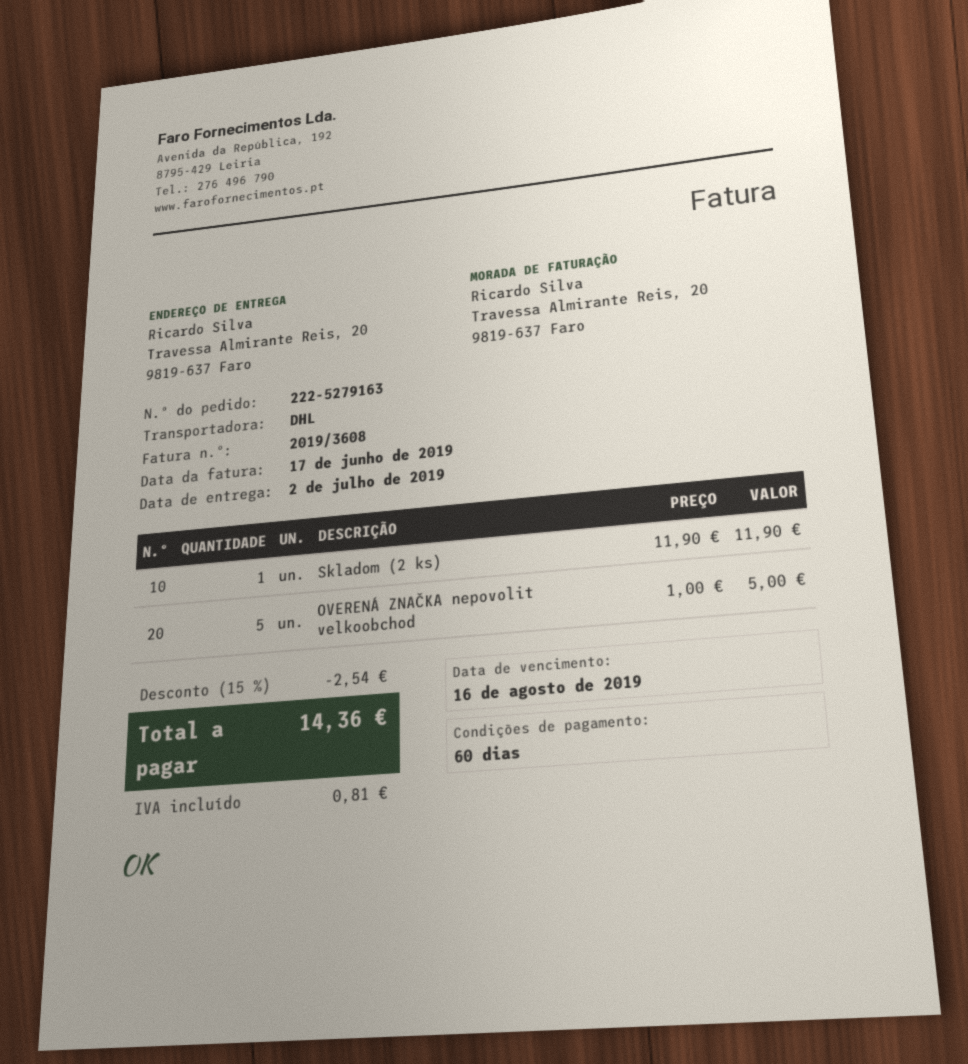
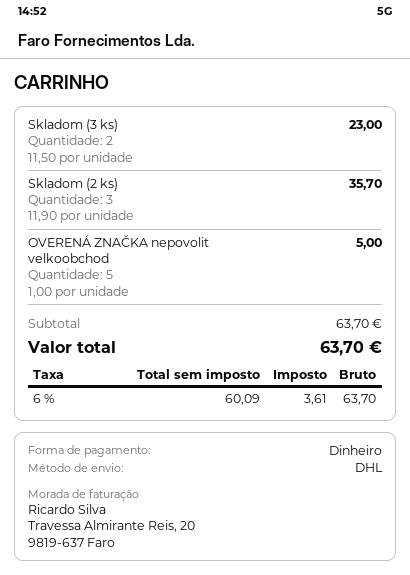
Skladom (2 ks): 1 x 11.90 = 11.90 -> 3 x 11.90 = 35.70
Skladom (3 ks): none -> 2 x 11.50 = 23.00
discount: 15% = 2.54 -> none
tax: 0.81 -> 3.61
total: 14.36 -> 63.70

